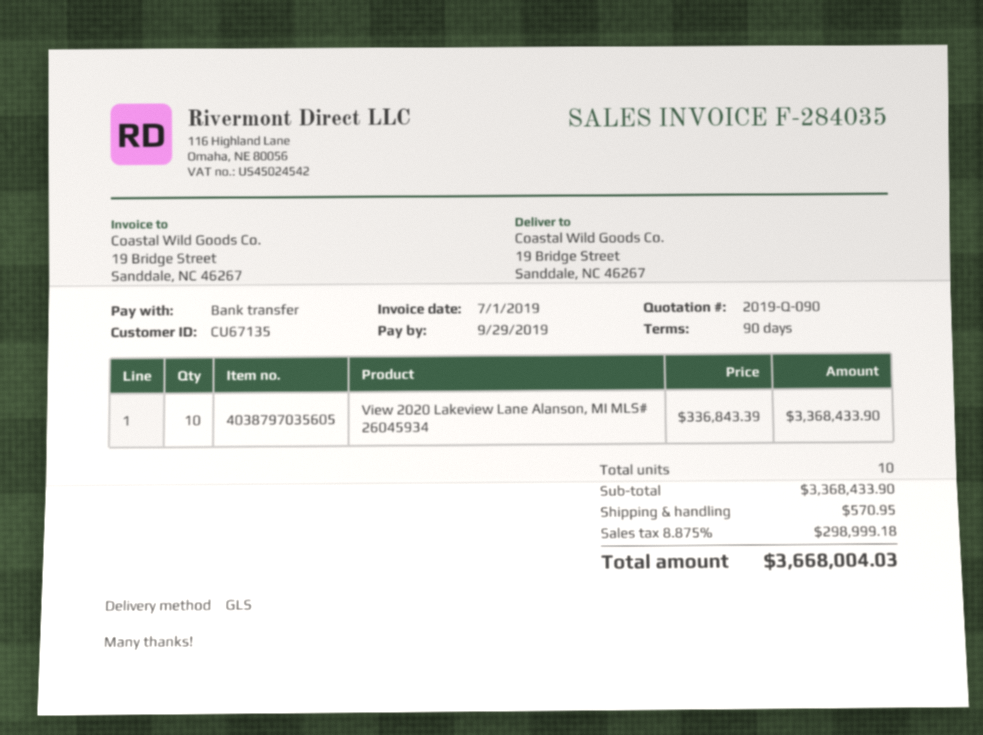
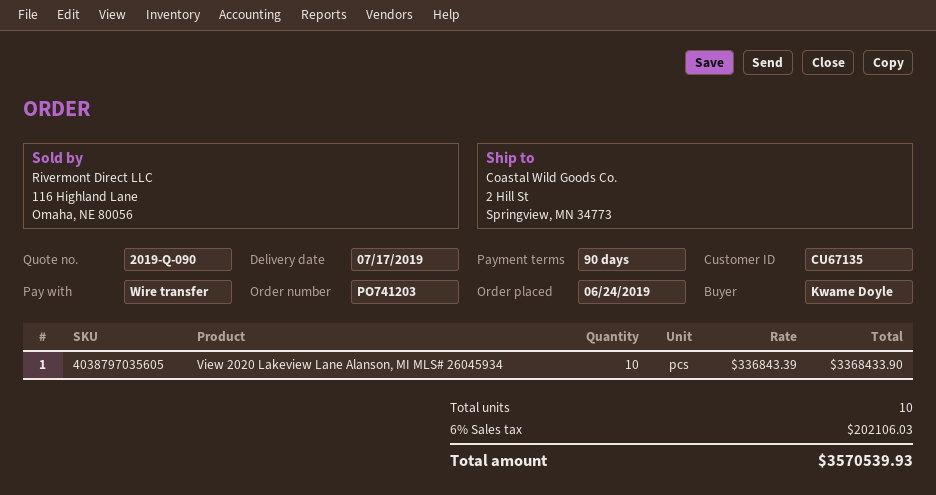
ship to: 19 Bridge Street, Sanddale, NC 46267 -> 2 Hill St, Springview, MN 34773
shipping: 570.95 -> none
tax: 8.875% = 298999.18 -> 6% = 202106.03
total: 3668004.03 -> 3570539.93

